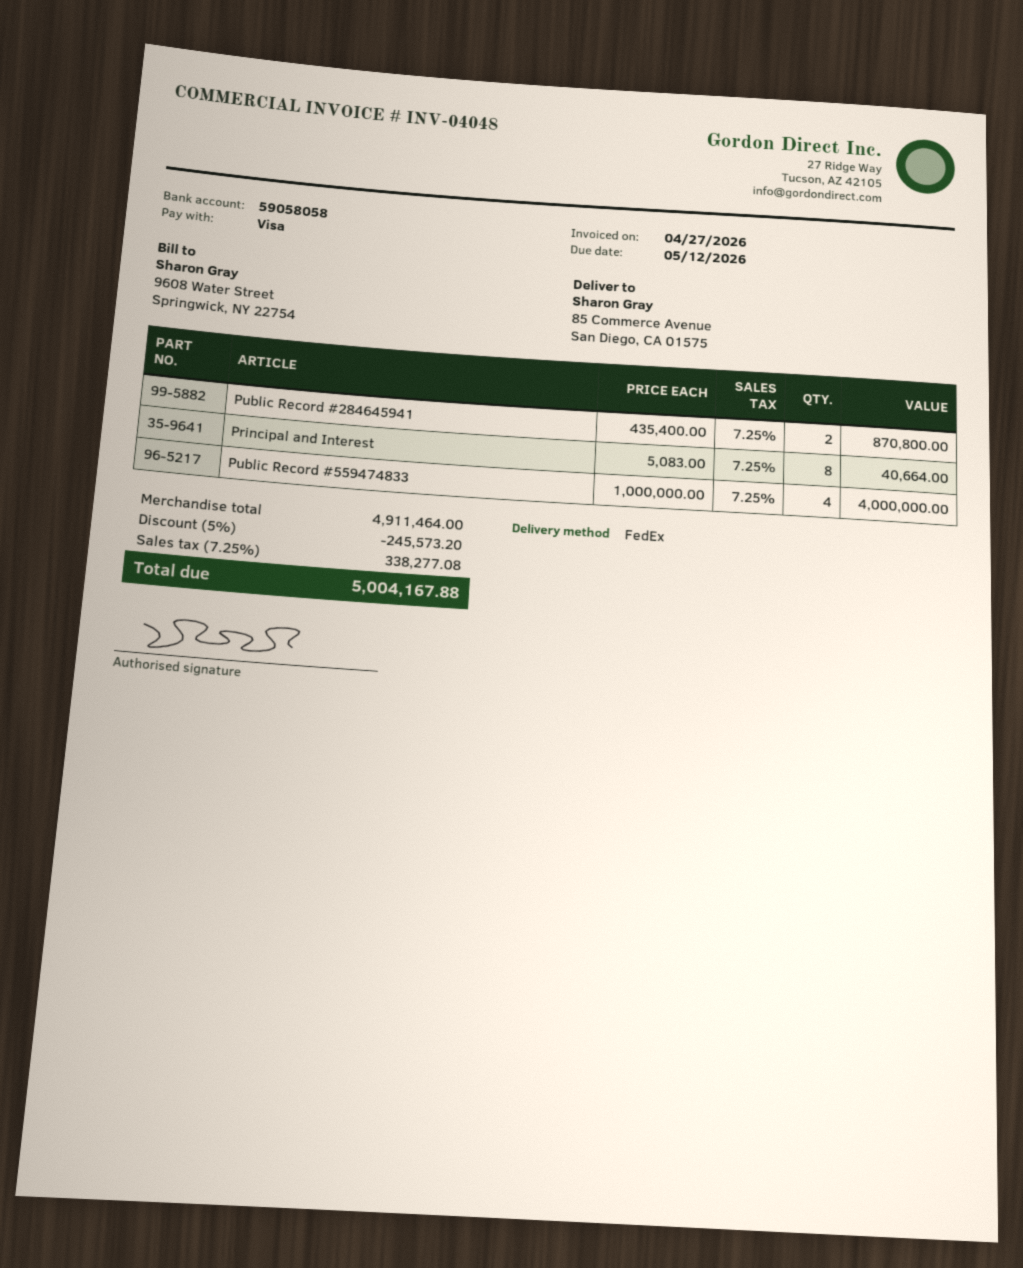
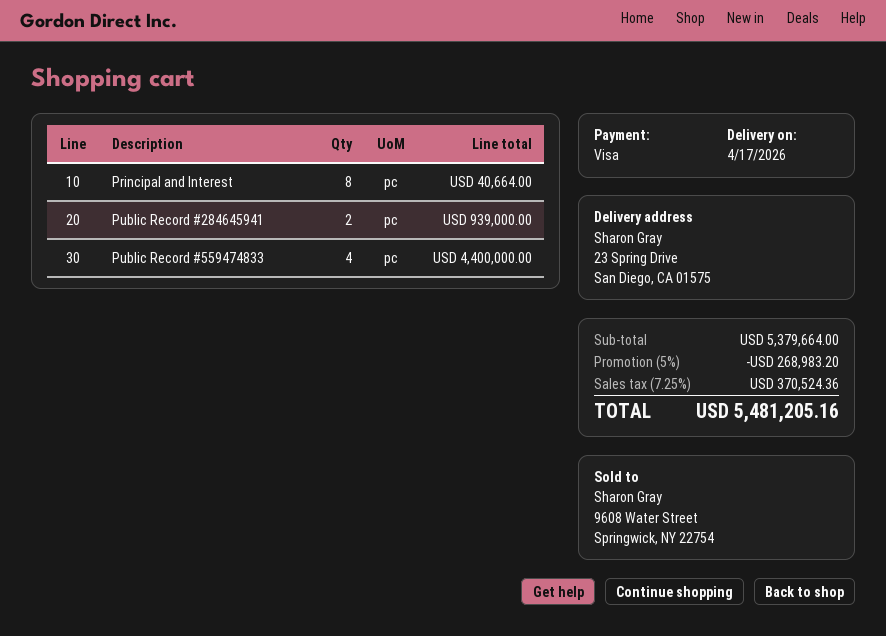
ship to: 85 Commerce Avenue, San Diego, CA 01575 -> 23 Spring Drive, San Diego, CA 01575
Public Record #284645941: 2 for 870800.00 -> 2 for 939000.00
Public Record #559474833: 4 for 4000000.00 -> 4 for 4400000.00
subtotal: 4911464.00 -> 5379664.00
discount: 5% = 245573.20 -> 5% = 268983.20
tax: 7.25% = 338277.08 -> 7.25% = 370524.36
total: 5004167.88 -> 5481205.16

